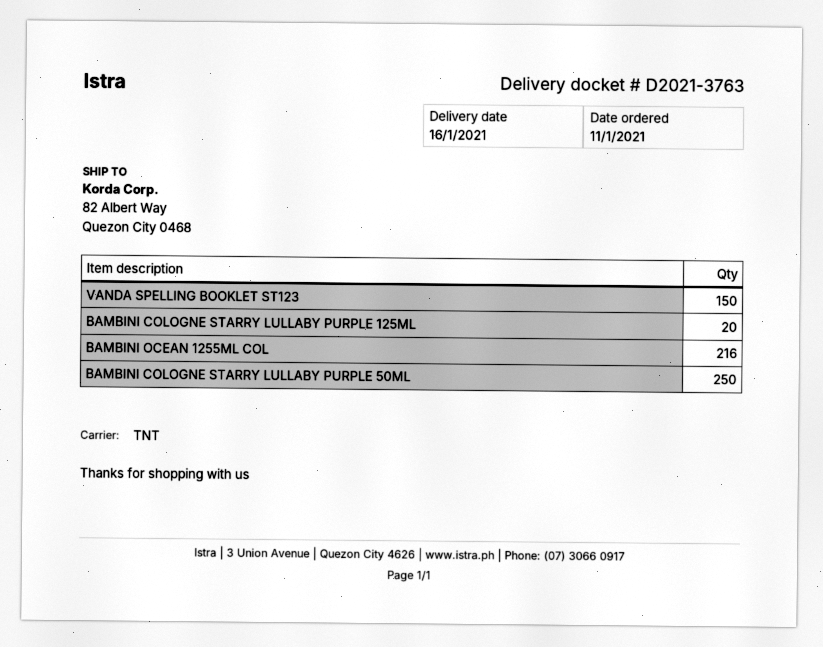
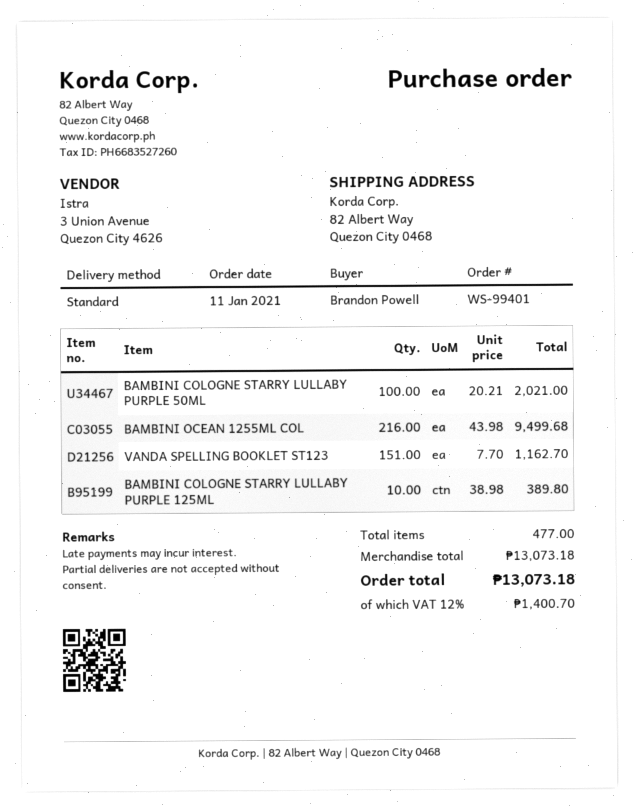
shipping method: TNT -> standard
VANDA SPELLING BOOKLET ST123: 150 -> 151
BAMBINI COLOGNE STARRY LULLABY PURPLE 125ML: 20 -> 10
BAMBINI COLOGNE STARRY LULLABY PURPLE 50ML: 250 -> 100

